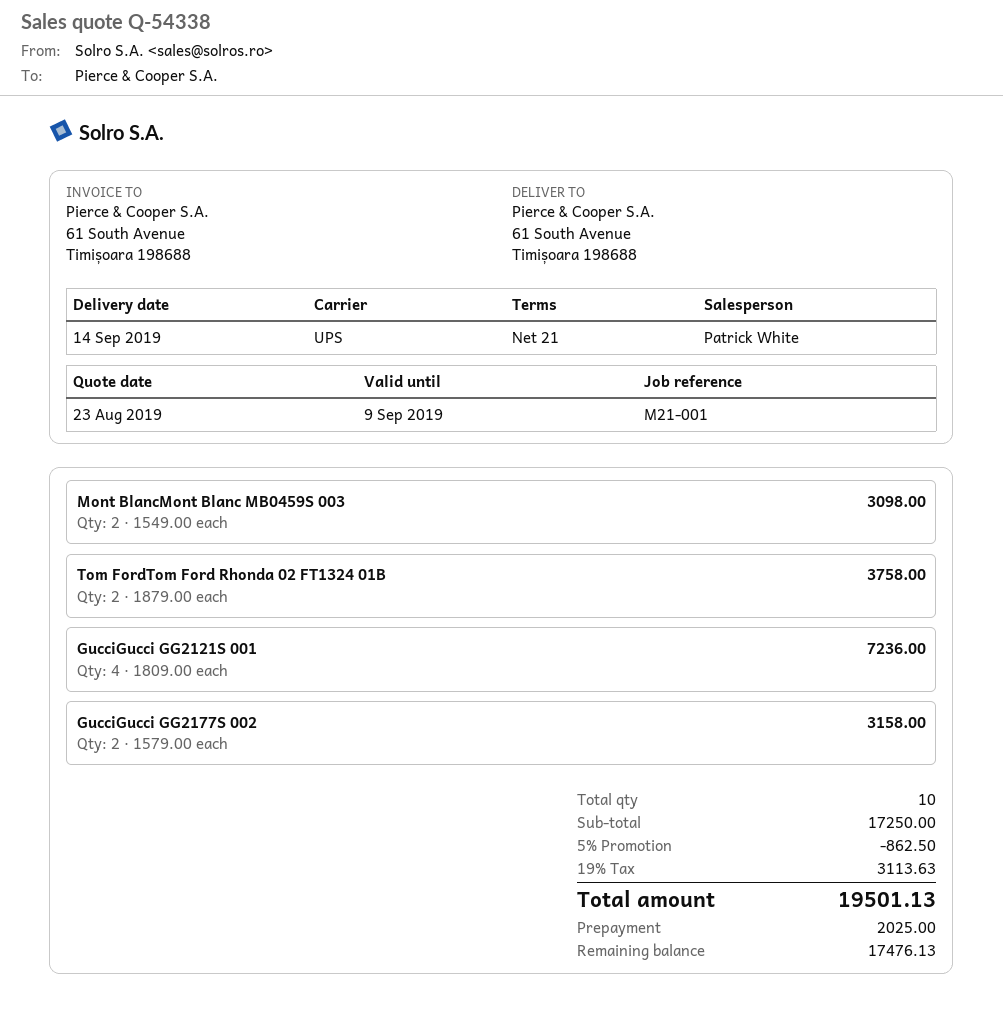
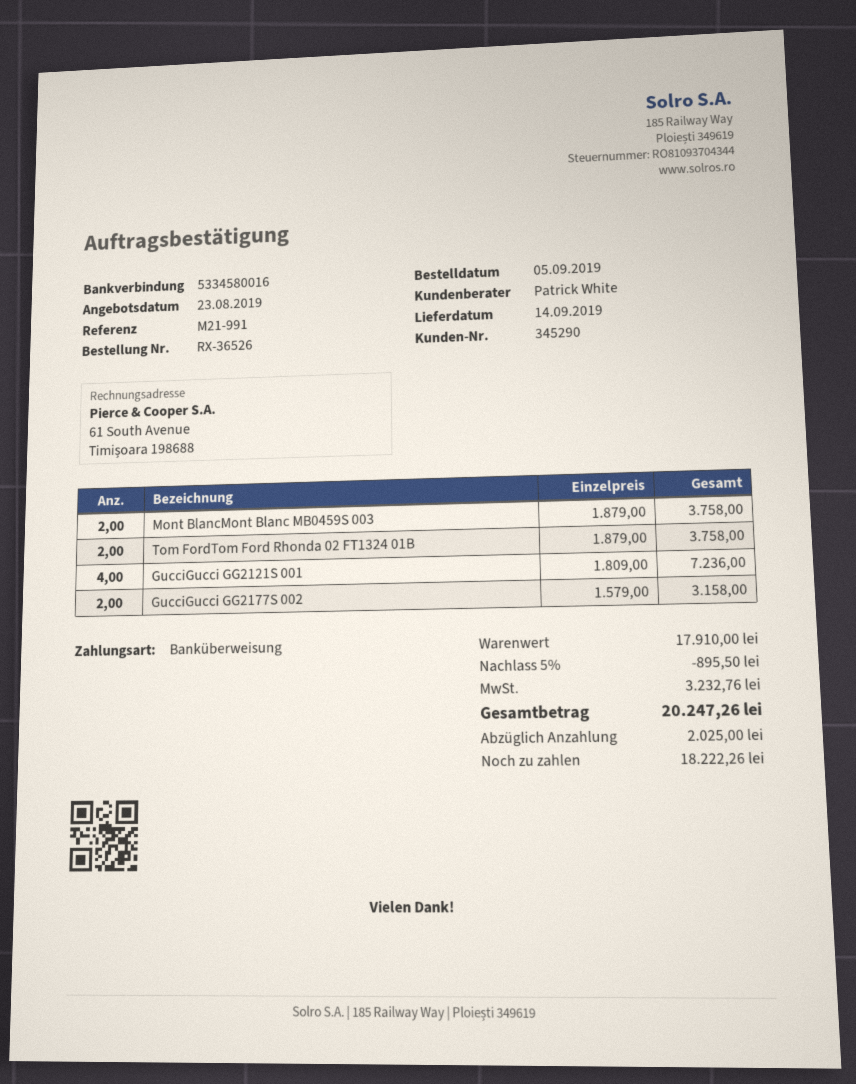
reference: M21-001 -> M21-991
Mont BlancMont Blanc MB0459S 003: 2 x 1549.00 = 3098.00 -> 2 x 1879.00 = 3758.00
subtotal: 17250.00 -> 17910.00
discount: 5% = 862.50 -> 5% = 895.50
tax: 3113.63 -> 3232.76
total: 19501.13 -> 20247.26
balance: 17476.13 -> 18222.26

